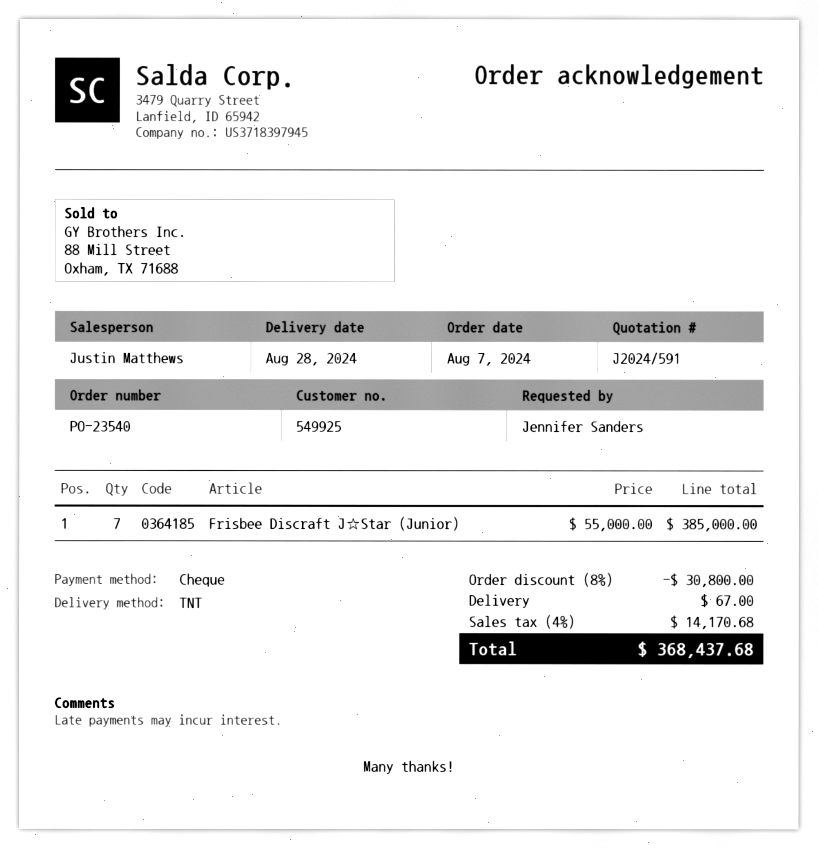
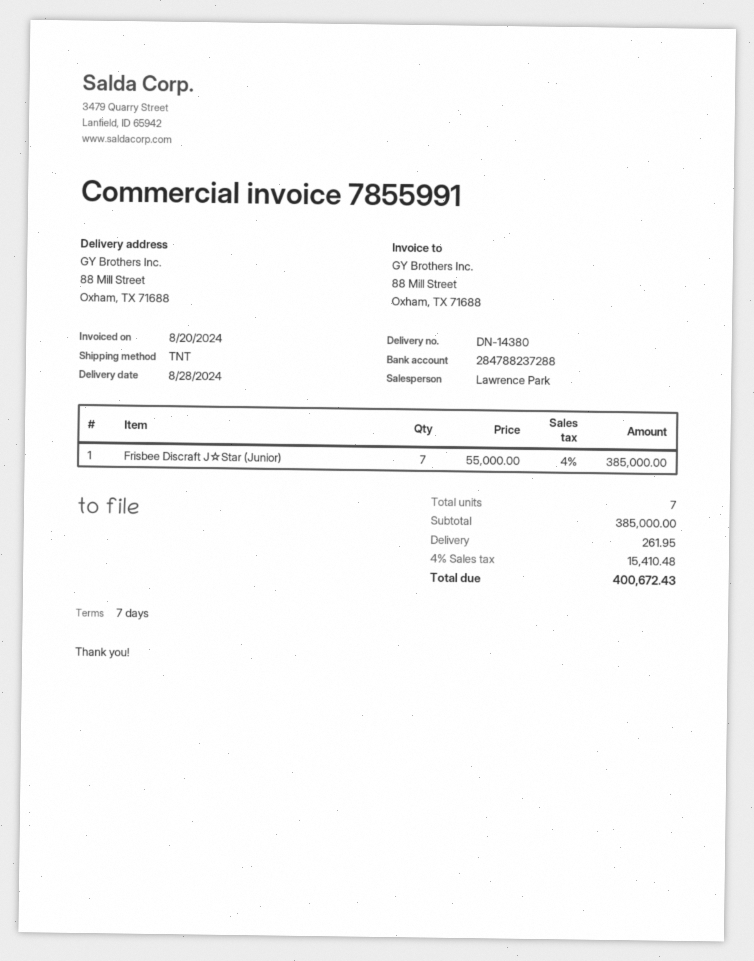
sales rep: Justin Matthews -> Lawrence Park
discount: 8% = 30800.00 -> none
shipping: 67.00 -> 261.95
tax: 4% = 14170.68 -> 4% = 15410.48
total: 368437.68 -> 400672.43

